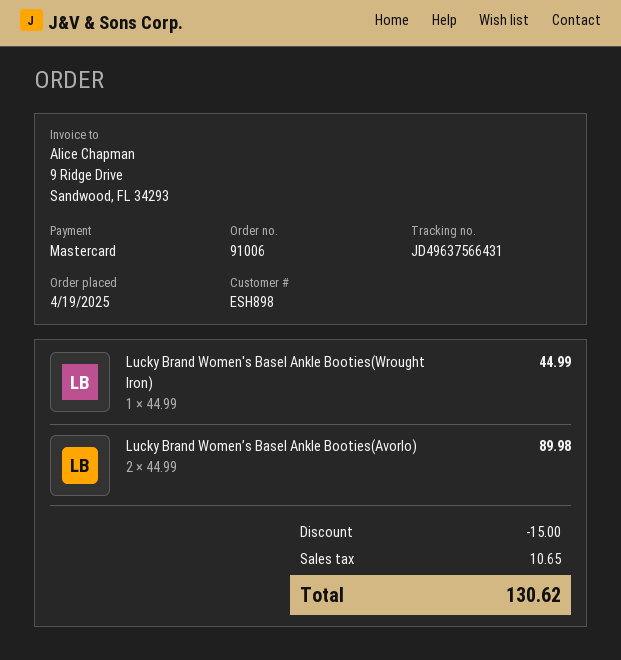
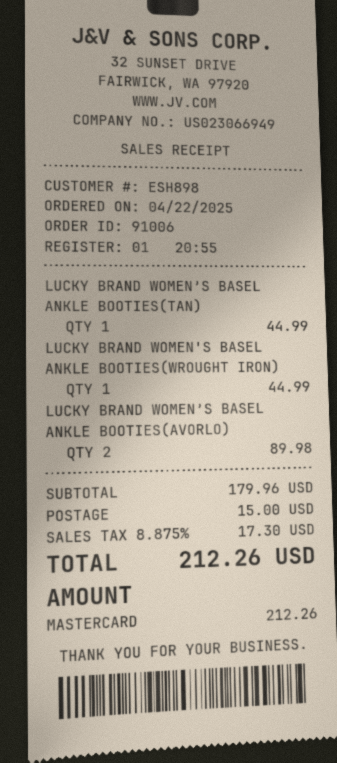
order date: 2025-04-19 -> 2025-04-22
LUCKY BRAND WOMEN’S BASEL ANKLE BOOTIES(TAN): none -> 1 for 44.99
discount: 15.00 -> none
shipping: none -> 15.00
tax: 10.65 -> 17.30
total: 130.62 -> 212.26

